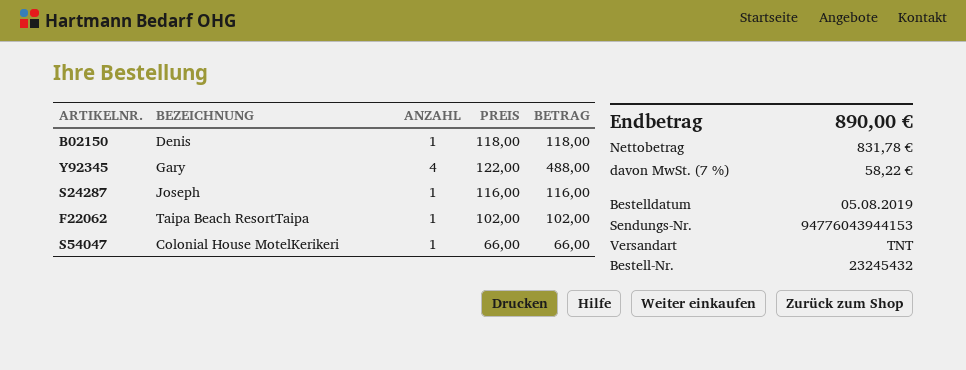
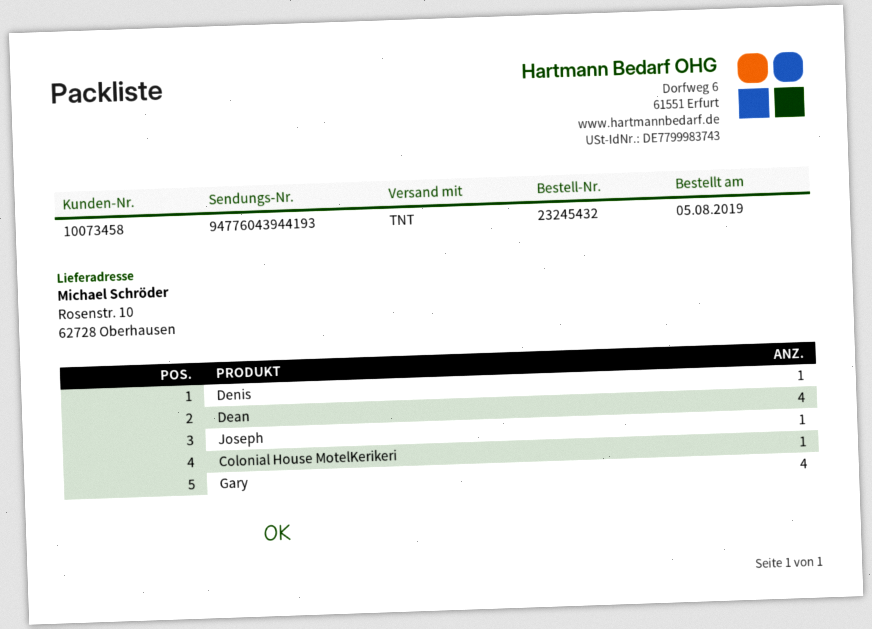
tracking number: 94776043944153 -> 94776043944193
Taipa Beach ResortTaipa: 1 -> none
Dean: none -> 4

